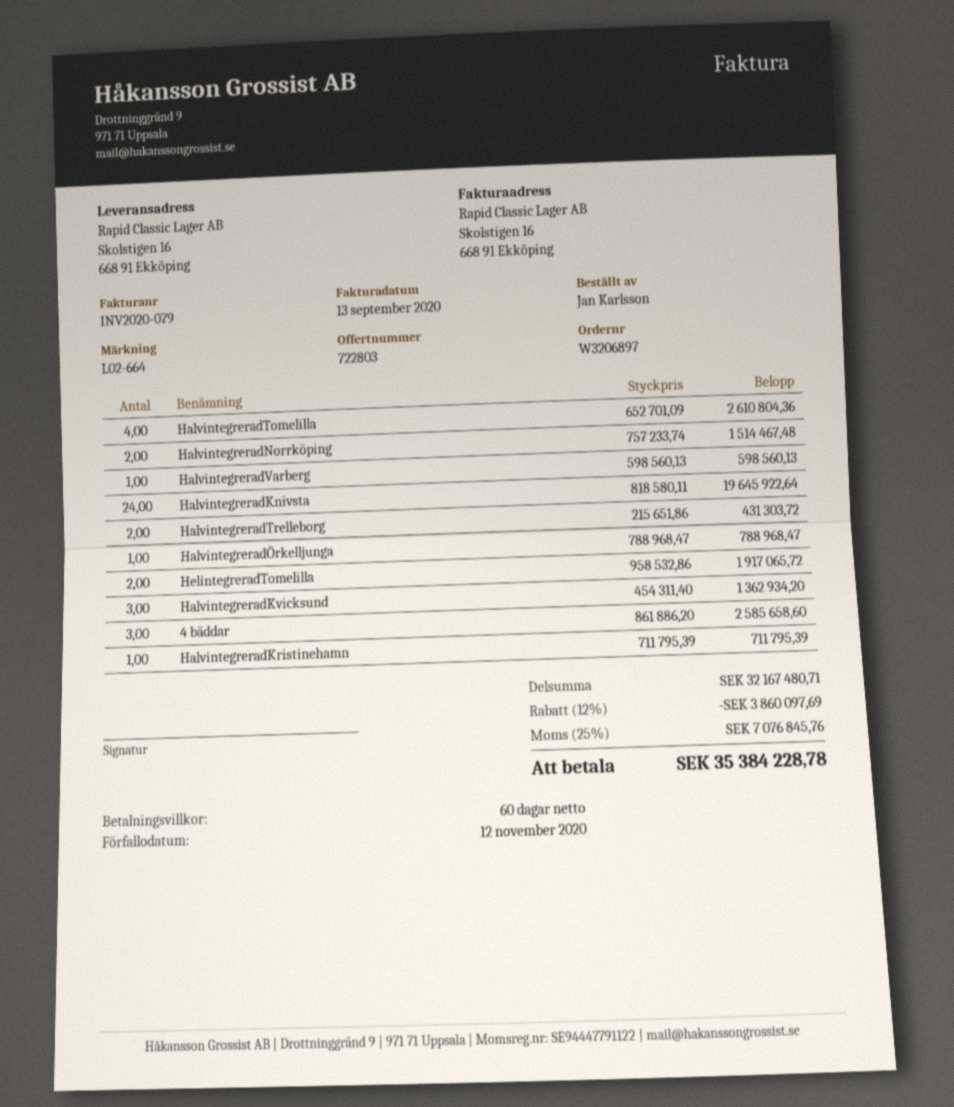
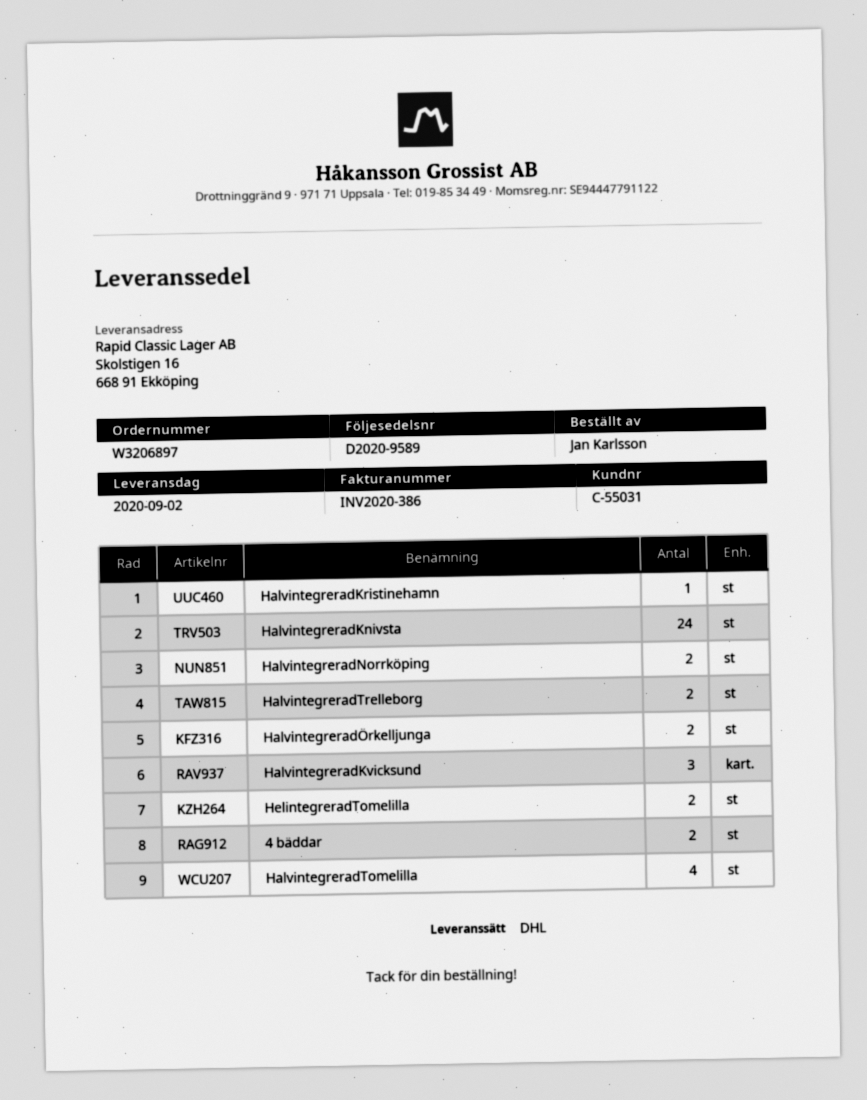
invoice number: INV2020-079 -> INV2020-386
HalvintegreradVarberg: 1 -> none
HalvintegreradÖrkelljunga: 1 -> 2
4 bäddar: 3 -> 2

